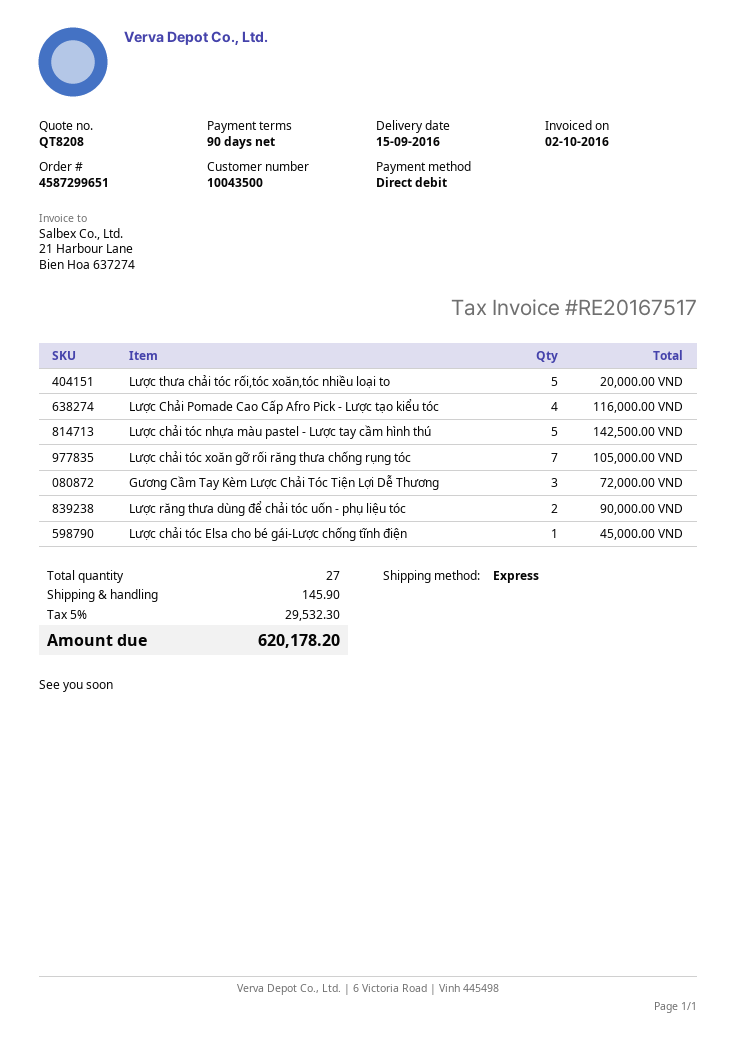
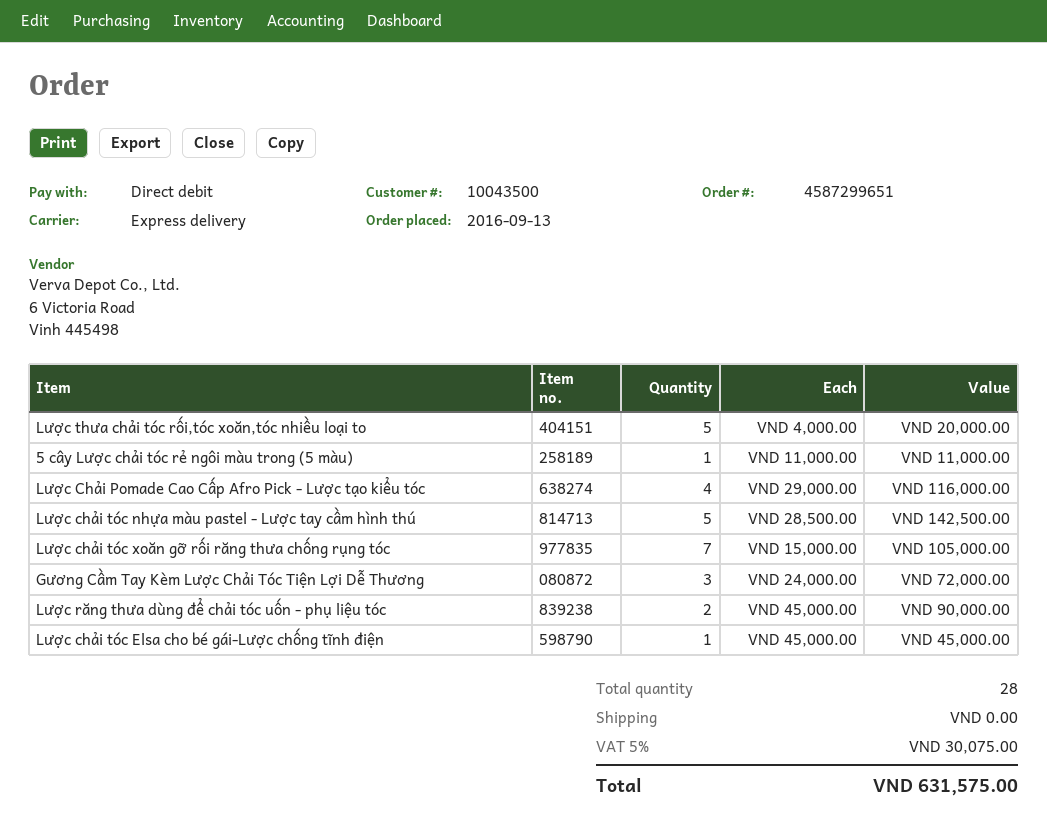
5 cây Lược chải tóc rẻ ngôi màu trong (5 màu): none -> 1 for 11000.00
total quantity: 27 -> 28
shipping: 145.90 -> 0.00
tax: 5% = 29532.30 -> 5% = 30075.00
total: 620178.20 -> 631575.00

